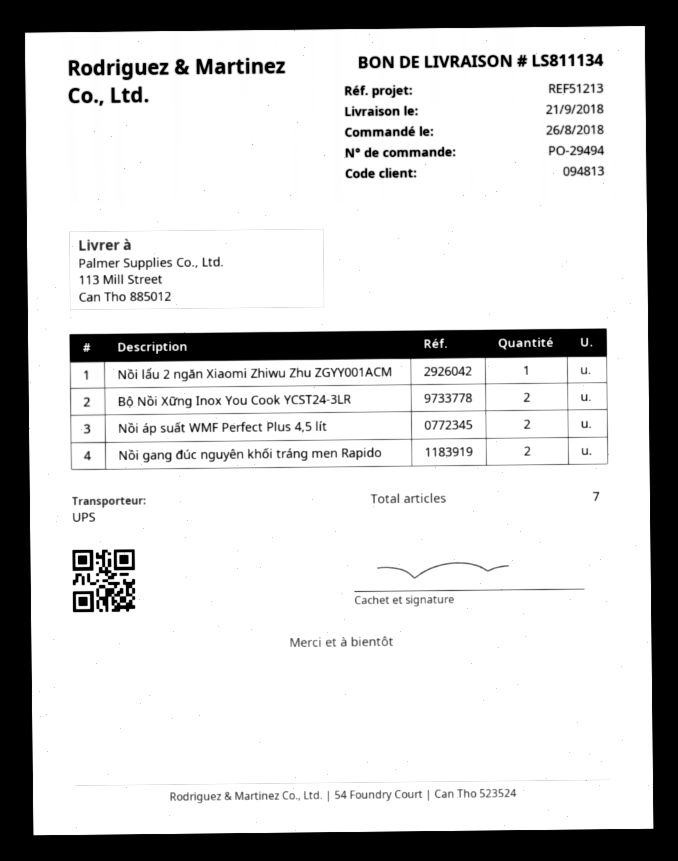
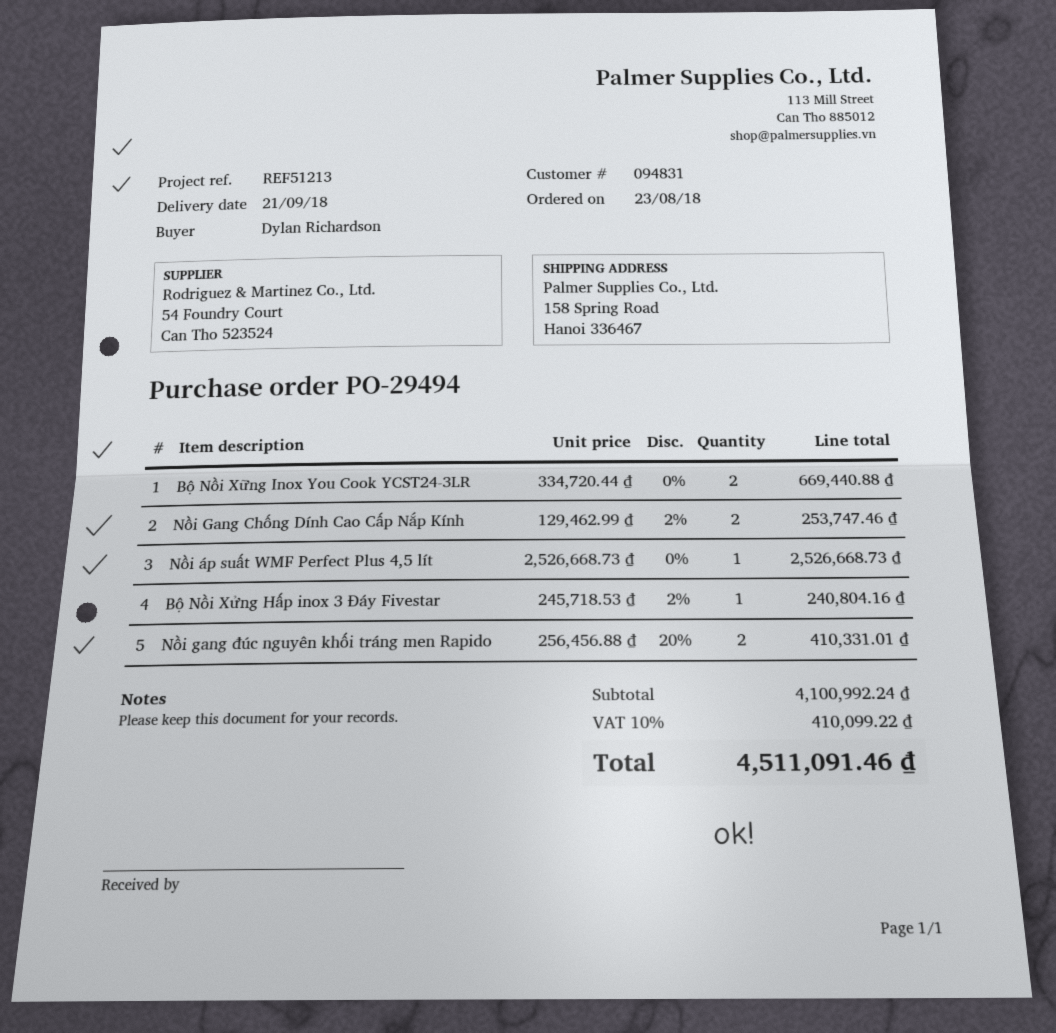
order date: 2018-08-26 -> 2018-08-23
customer number: 094813 -> 094831
ship to: 113 Mill Street, Can Tho 885012 -> 158 Spring Road, Hanoi 336467
Nồi lẩu 2 ngăn Xiaomi Zhiwu Zhu ZGYY001ACM: 1 -> none
Nồi áp suất WMF Perfect Plus 4,5 lít: 2 -> 1
Nồi Gang Chống Dính Cao Cấp Nắp Kính: none -> 2
Bộ Nồi Xửng Hấp inox 3 Đáy Fivestar: none -> 1

